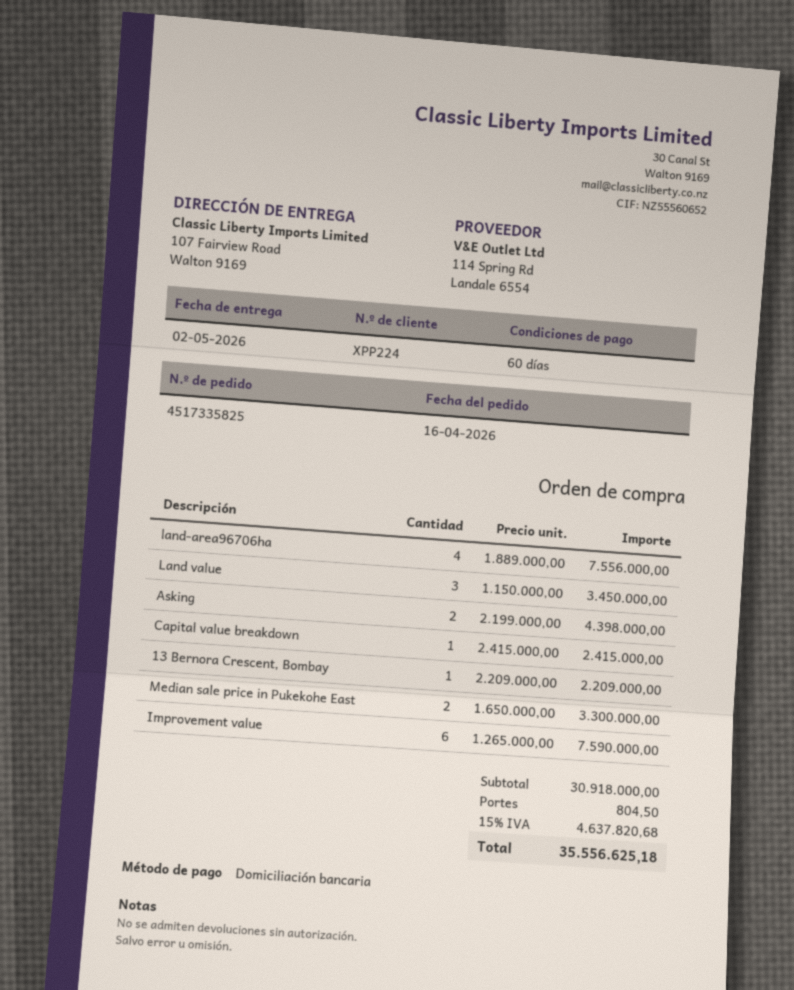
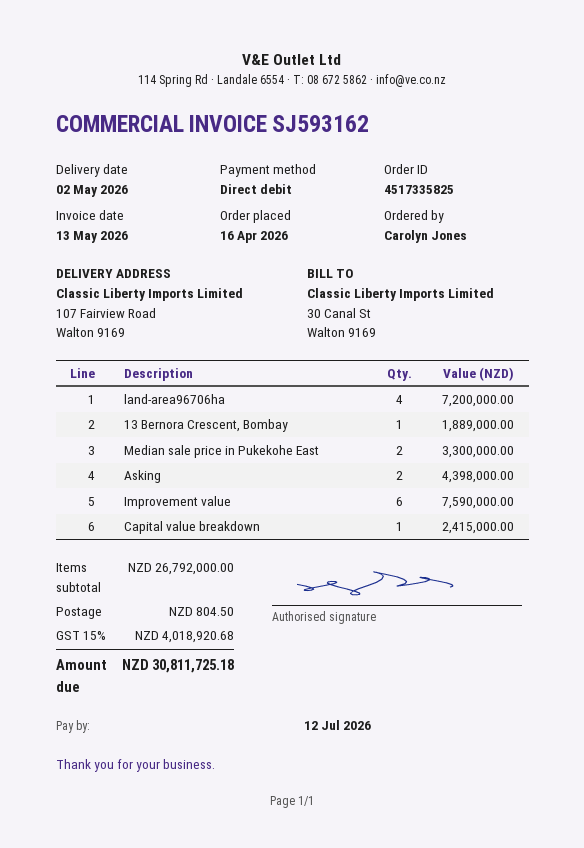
land-area96706ha: 4 for 7556000.00 -> 4 for 7200000.00
Land value: 3 for 3450000.00 -> none
13 Bernora Crescent, Bombay: 1 for 2209000.00 -> 1 for 1889000.00
subtotal: 30918000.00 -> 26792000.00
tax: 15% = 4637820.68 -> 15% = 4018920.68
total: 35556625.18 -> 30811725.18

